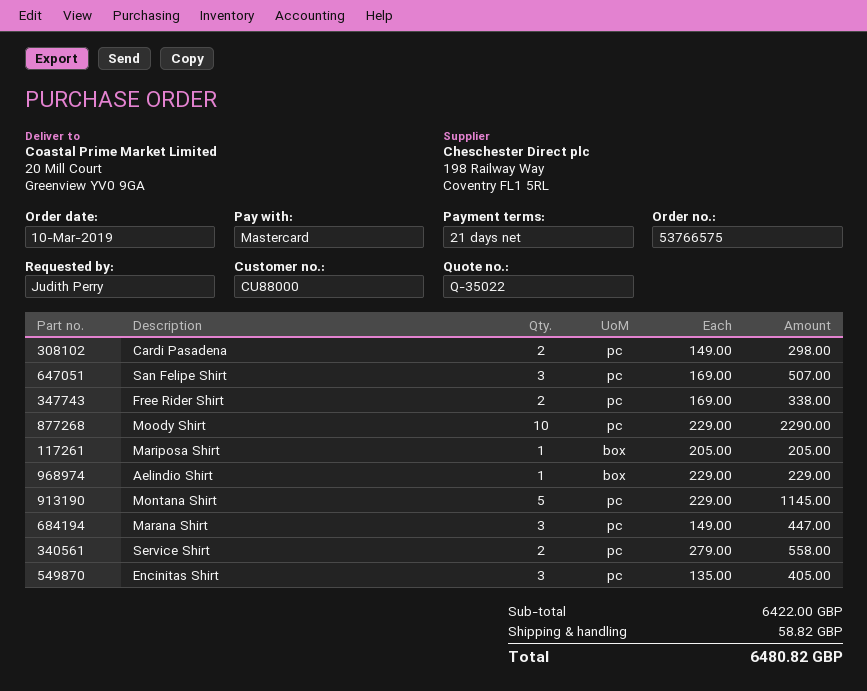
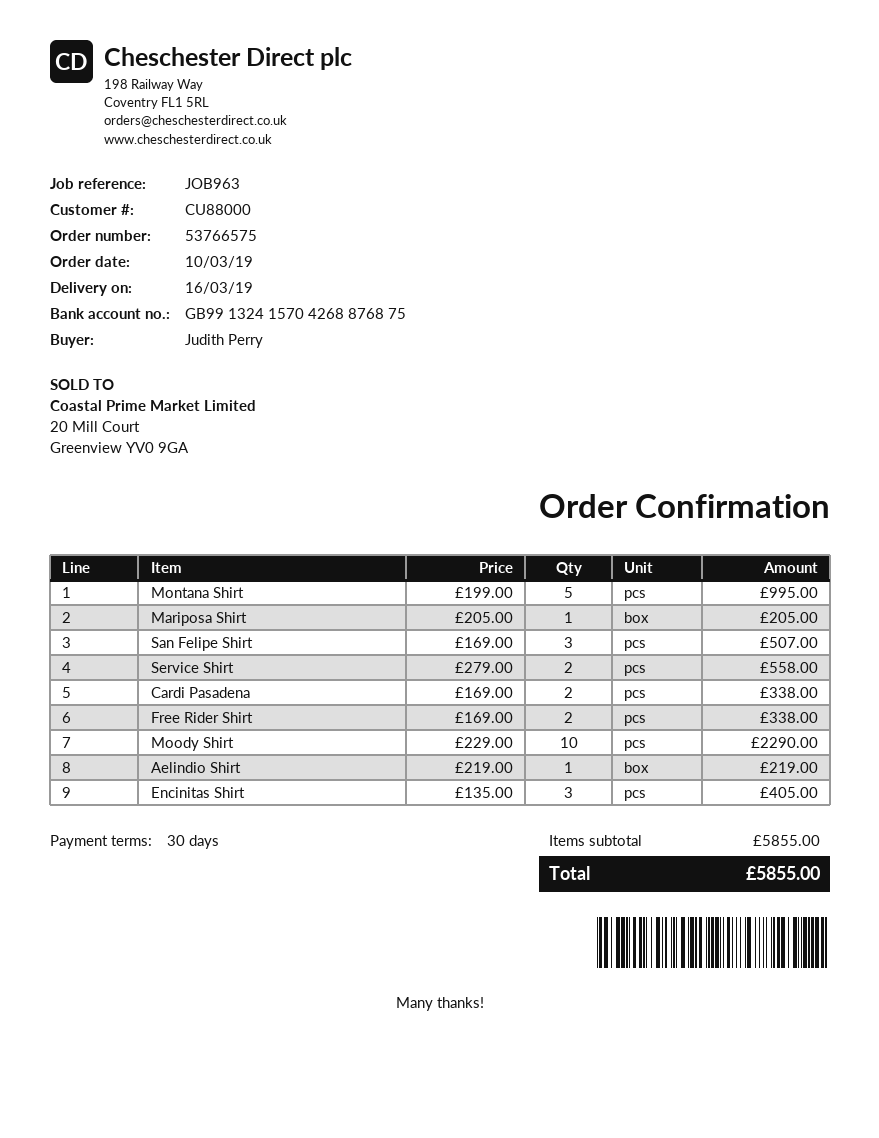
payment terms: 21 days -> 30 days
Cardi Pasadena: 2 x 149.00 = 298.00 -> 2 x 169.00 = 338.00
Aelindio Shirt: 1 x 229.00 = 229.00 -> 1 x 219.00 = 219.00
Montana Shirt: 5 x 229.00 = 1145.00 -> 5 x 199.00 = 995.00
Marana Shirt: 3 x 149.00 = 447.00 -> none
subtotal: 6422.00 -> 5855.00
shipping: 58.82 -> none
total: 6480.82 -> 5855.00

